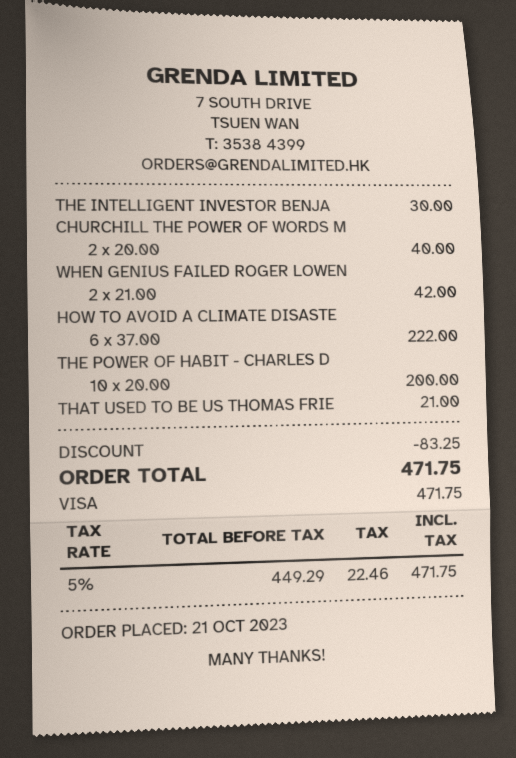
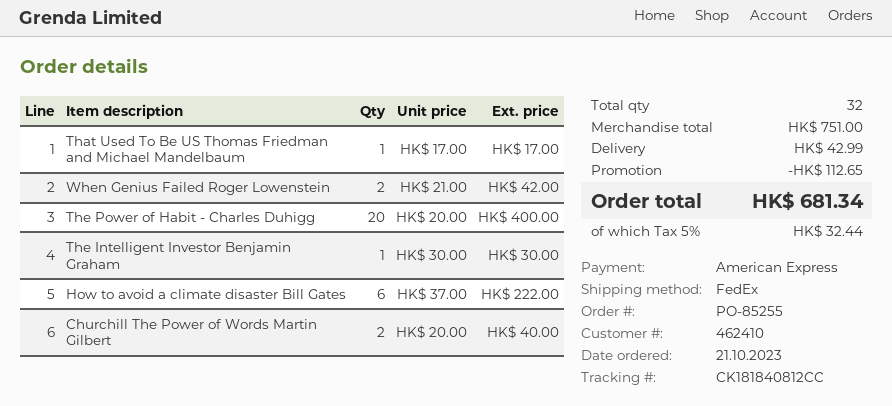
payment method: Visa -> American Express
THE POWER OF HABIT - CHARLES D: 10 x 20.00 = 200.00 -> 20 x 20.00 = 400.00
THAT USED TO BE US THOMAS FRIE: 1 x 21.00 = 21.00 -> 1 x 17.00 = 17.00
discount: 83.25 -> 112.65
shipping: none -> 42.99
tax: 5% = 22.46 -> 5% = 32.44
total: 471.75 -> 681.34

